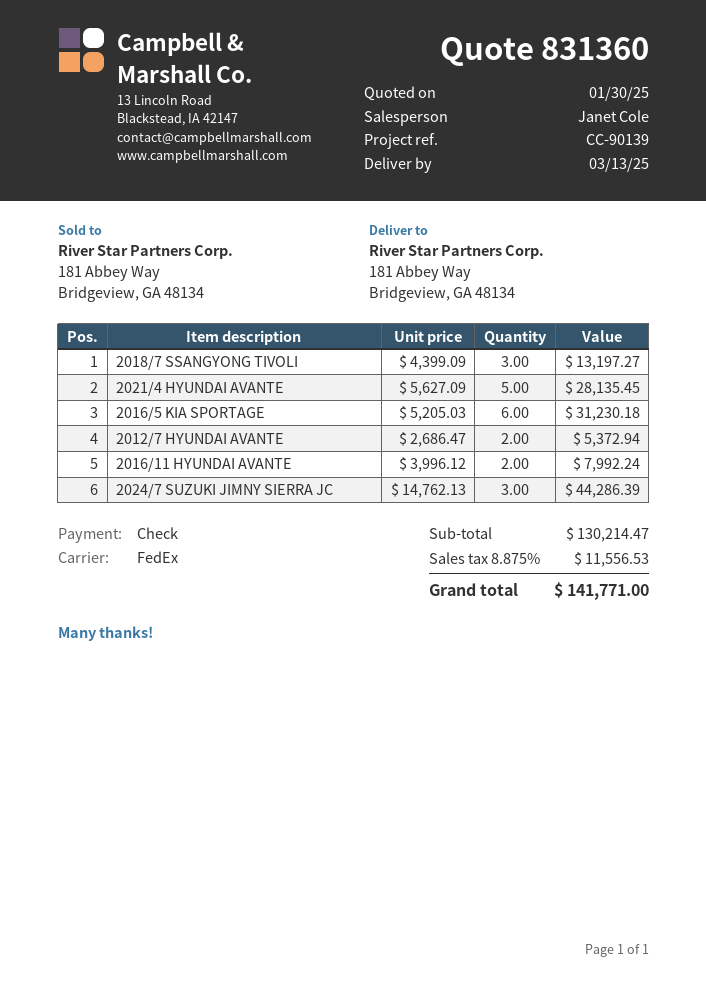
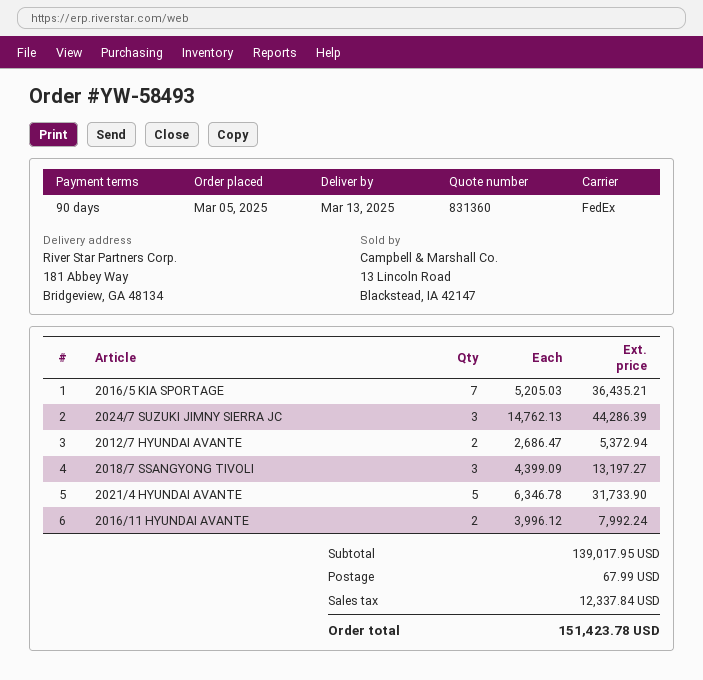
2021/4 HYUNDAI AVANTE: 5 x 5627.09 = 28135.45 -> 5 x 6346.78 = 31733.90
2016/5 KIA SPORTAGE: 6 x 5205.03 = 31230.18 -> 7 x 5205.03 = 36435.21
subtotal: 130214.47 -> 139017.95
shipping: none -> 67.99
tax: 11556.53 -> 12337.84
total: 141771.00 -> 151423.78

